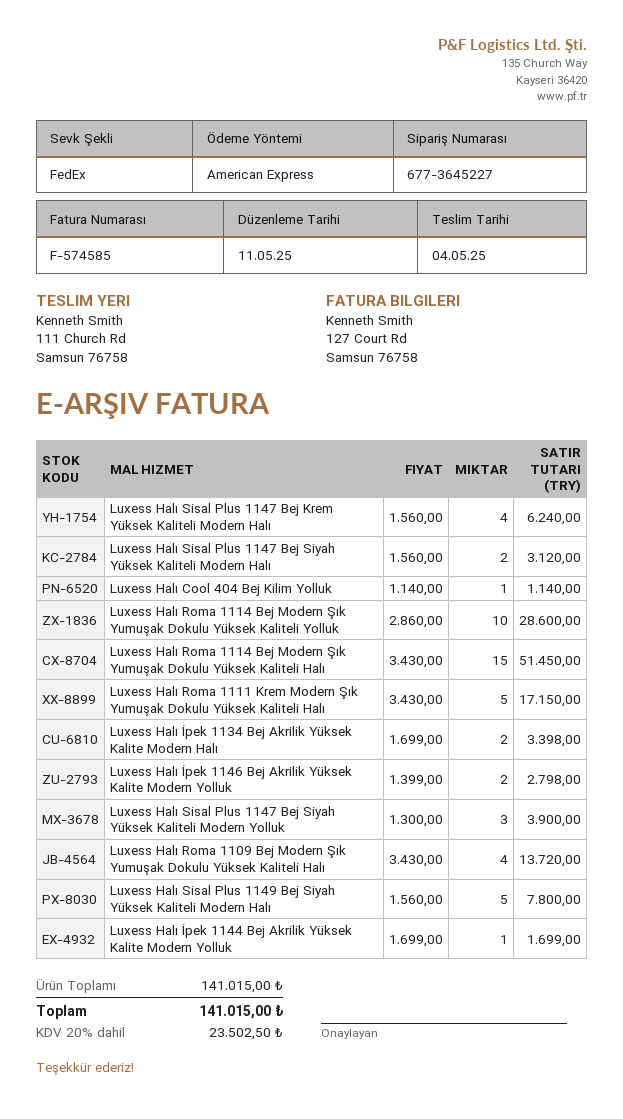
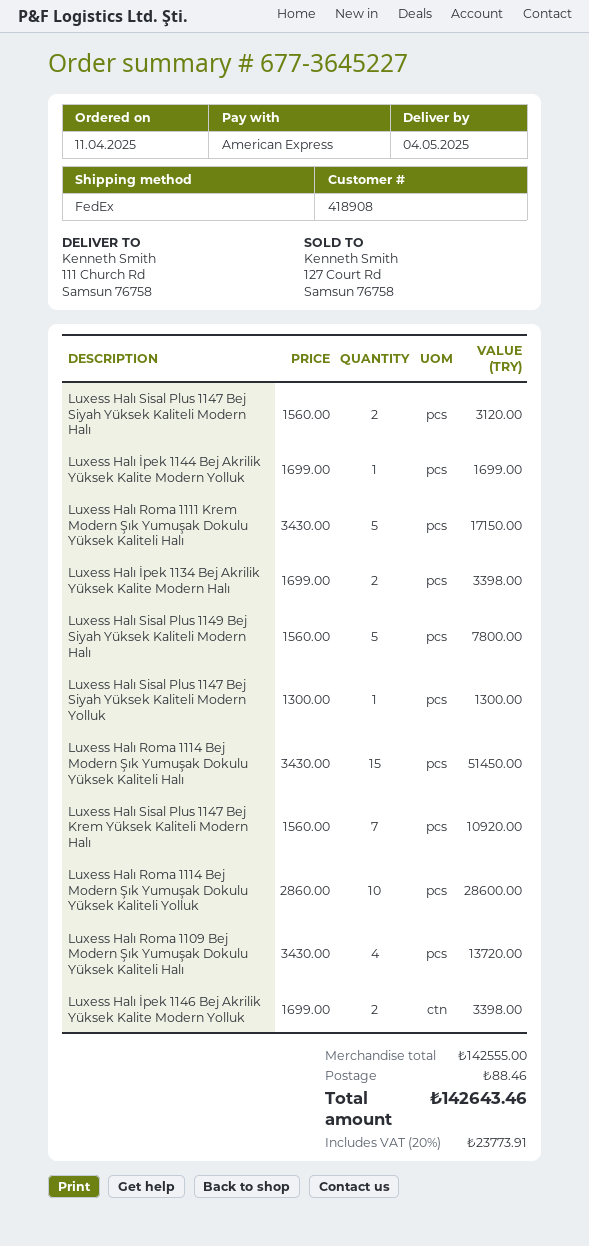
Luxess Halı Sisal Plus 1147 Bej Krem Yüksek Kaliteli Modern Halı: 4 x 1560.00 = 6240.00 -> 7 x 1560.00 = 10920.00
Luxess Halı Cool 404 Bej Kilim Yolluk: 1 x 1140.00 = 1140.00 -> none
Luxess Halı İpek 1146 Bej Akrilik Yüksek Kalite Modern Yolluk: 2 x 1399.00 = 2798.00 -> 2 x 1699.00 = 3398.00
Luxess Halı Sisal Plus 1147 Bej Siyah Yüksek Kaliteli Modern Yolluk: 3 x 1300.00 = 3900.00 -> 1 x 1300.00 = 1300.00
subtotal: 141015.00 -> 142555.00
shipping: none -> 88.46
tax: 20% = 23502.50 -> 20% = 23773.91
total: 141015.00 -> 142643.46

